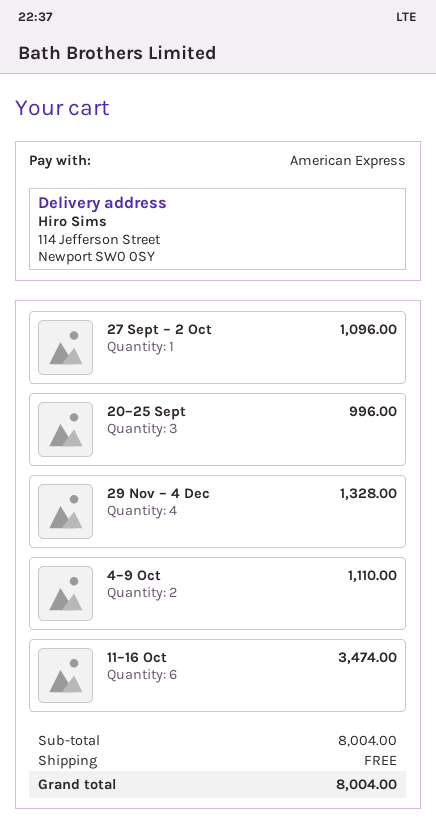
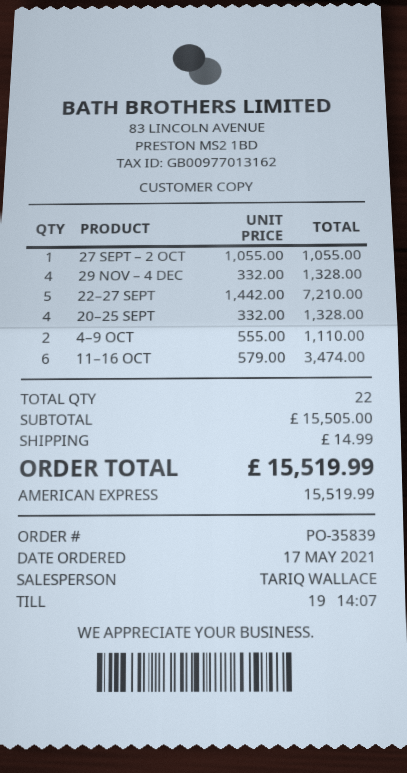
27 Sept – 2 Oct: 1 for 1096.00 -> 1 for 1055.00
20–25 Sept: 3 for 996.00 -> 4 for 1328.00
22–27 SEPT: none -> 5 for 7210.00
subtotal: 8004.00 -> 15505.00
shipping: 0.00 -> 14.99
total: 8004.00 -> 15519.99

